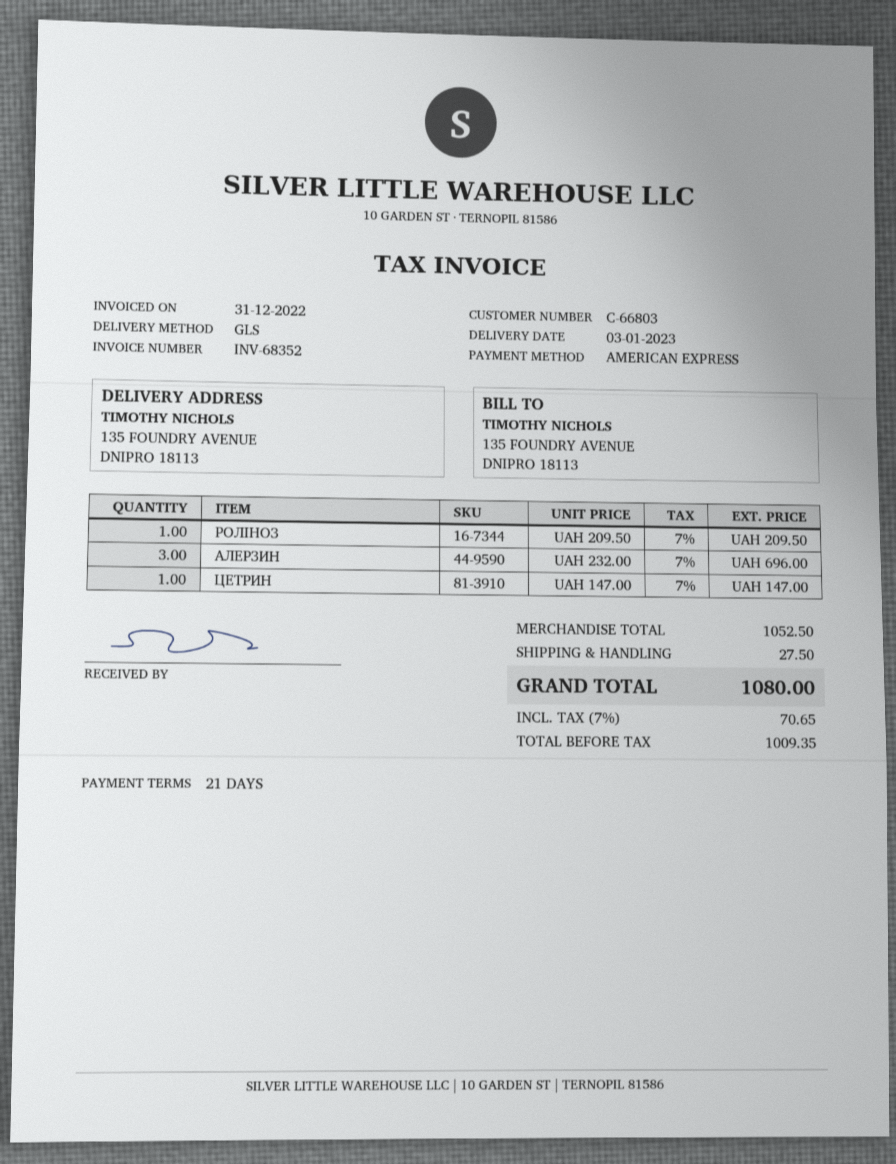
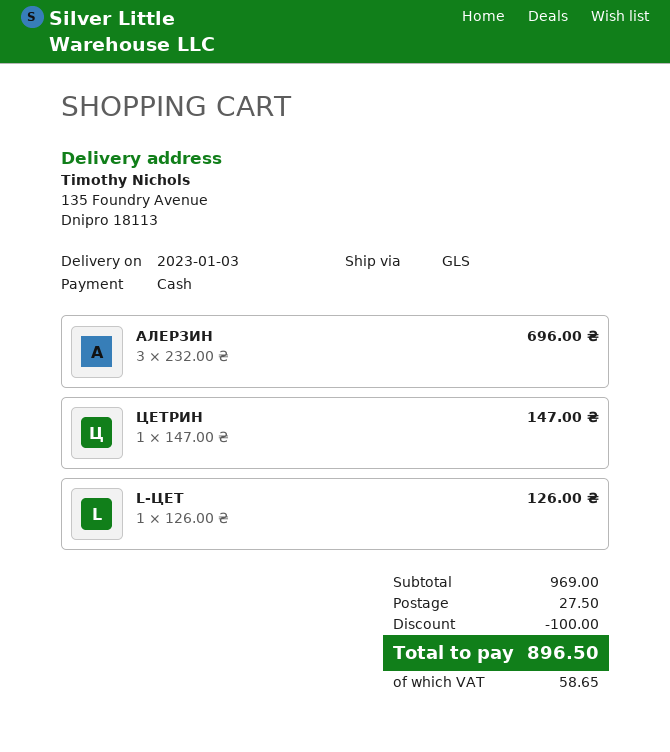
payment method: American Express -> cash
РОЛІНОЗ: 1 x 209.50 = 209.50 -> none
L-ЦЕТ: none -> 1 x 126.00 = 126.00
subtotal: 1052.50 -> 969.00
discount: none -> 100.00
tax: 70.65 -> 58.65
total: 1080.00 -> 896.50

